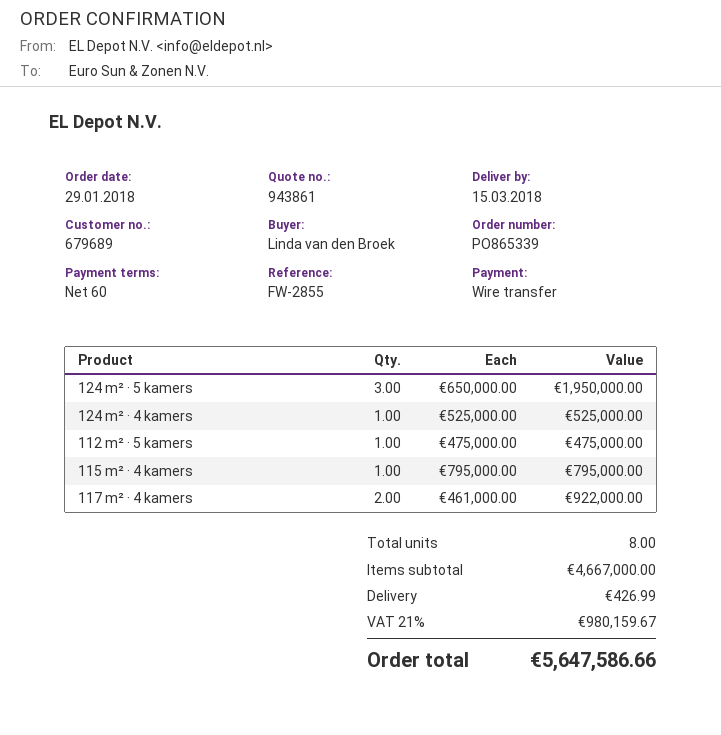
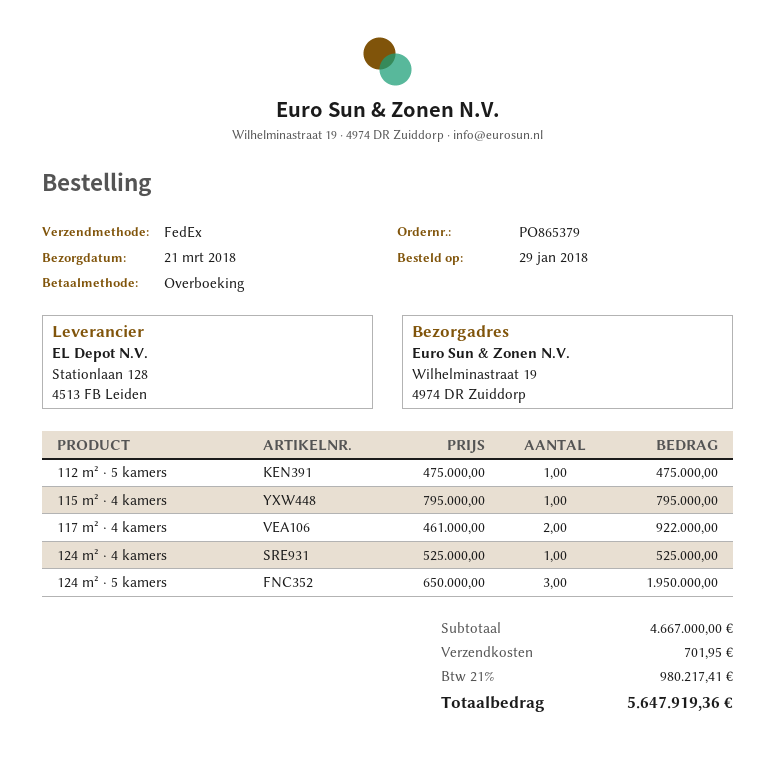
order number: PO865339 -> PO865379
delivery date: 2018-03-15 -> 2018-03-21
shipping: 426.99 -> 701.95
tax: 21% = 980159.67 -> 21% = 980217.41
total: 5647586.66 -> 5647919.36

